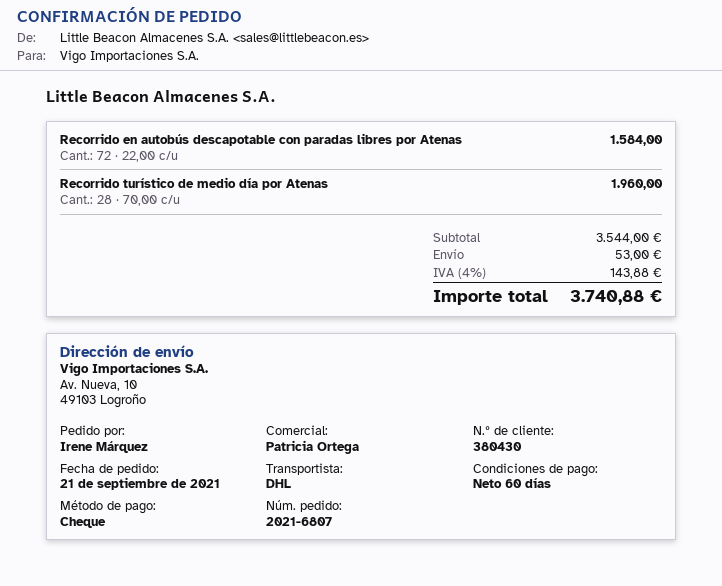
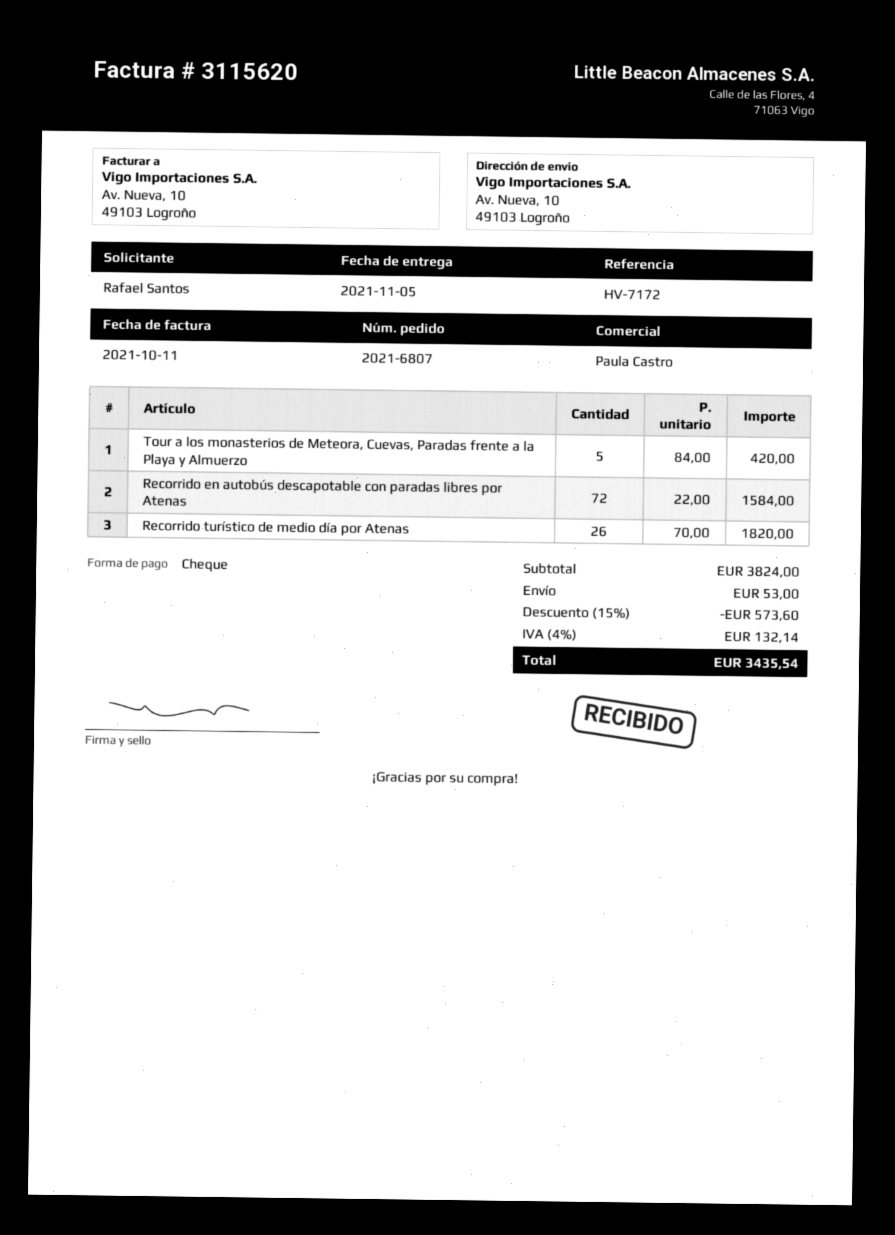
ordered by: Irene Márquez -> Rafael Santos
sales rep: Patricia Ortega -> Paula Castro
Recorrido turístico de medio día por Atenas: 28 x 70.00 = 1960.00 -> 26 x 70.00 = 1820.00
Tour a los monasterios de Meteora, Cuevas, Paradas frente a la Playa y Almuerzo: none -> 5 x 84.00 = 420.00
subtotal: 3544.00 -> 3824.00
discount: none -> 15% = 573.60
tax: 4% = 143.88 -> 4% = 132.14
total: 3740.88 -> 3435.54

